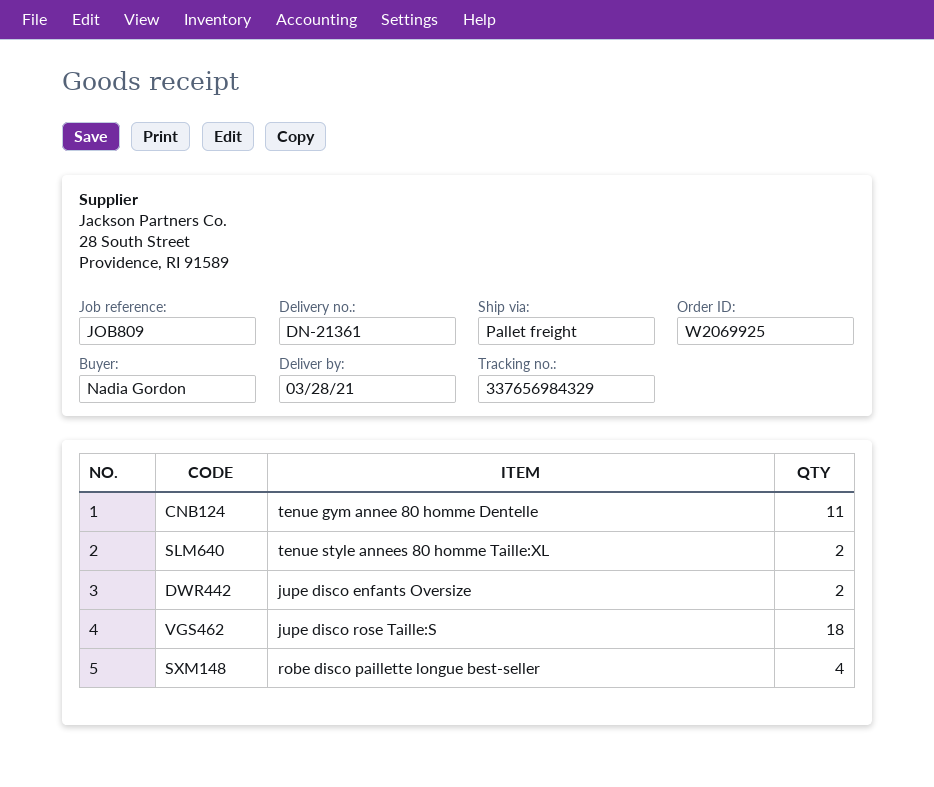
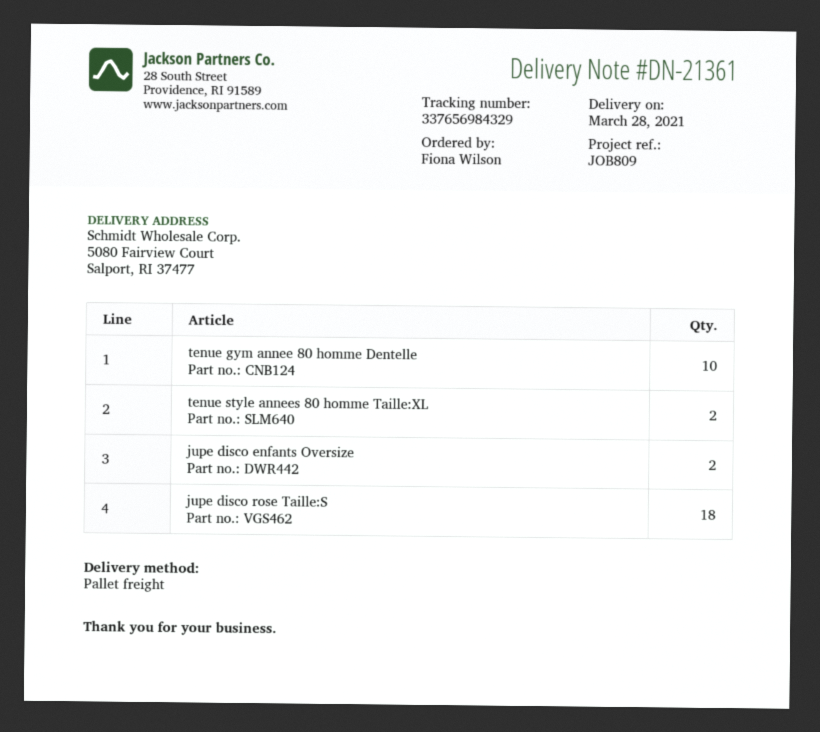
ordered by: Nadia Gordon -> Fiona Wilson
tenue gym annee 80 homme Dentelle: 11 -> 10
robe disco paillette longue best-seller: 4 -> none

